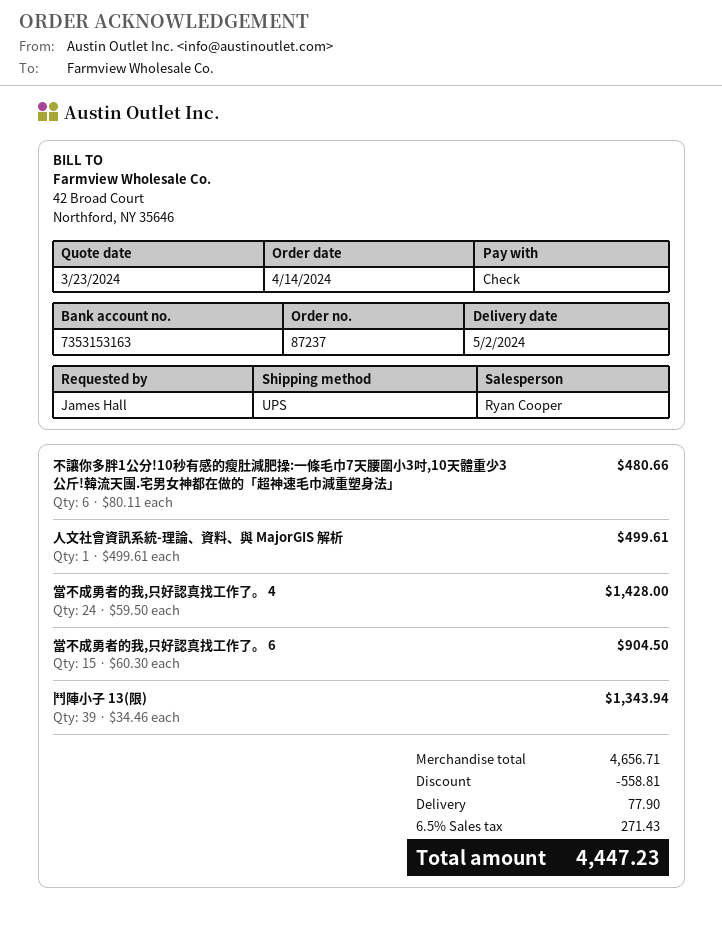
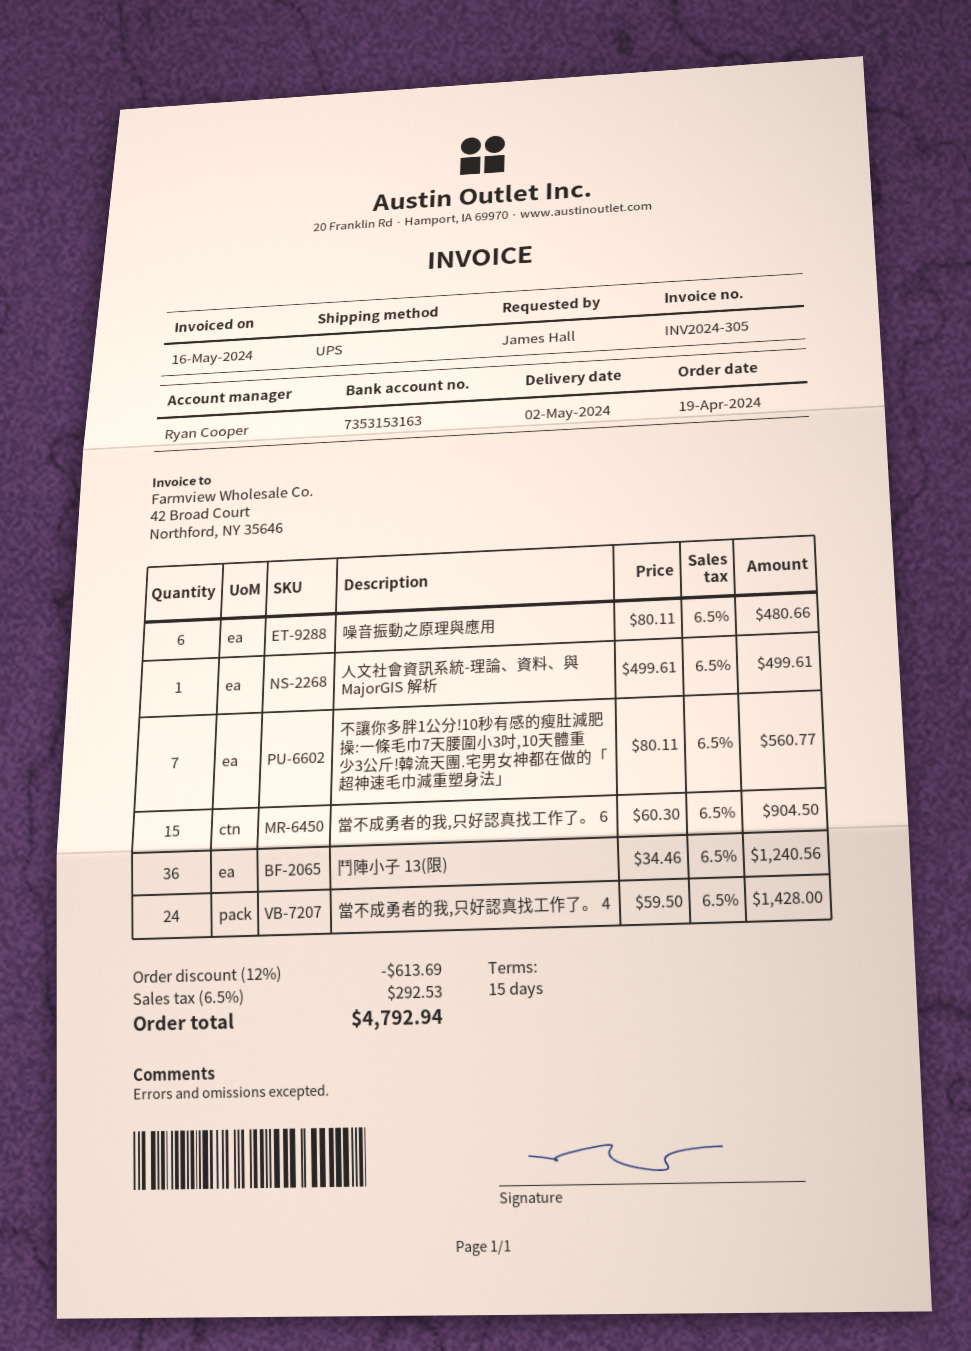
order date: 2024-04-14 -> 2024-04-19
不讓你多胖1公分!10秒有感的瘦肚減肥操:一條毛巾7天腰圍小3吋,10天體重少3公斤!韓流天團.宅男女神都在做的「超神速毛巾減重塑身法」: 6 x 80.11 = 480.66 -> 7 x 80.11 = 560.77
鬥陣小子 13(限): 39 x 34.46 = 1343.94 -> 36 x 34.46 = 1240.56
噪音振動之原理與應用: none -> 6 x 80.11 = 480.66
discount: 558.81 -> 613.69
shipping: 77.90 -> none
tax: 6.5% = 271.43 -> 6.5% = 292.53
total: 4447.23 -> 4792.94

